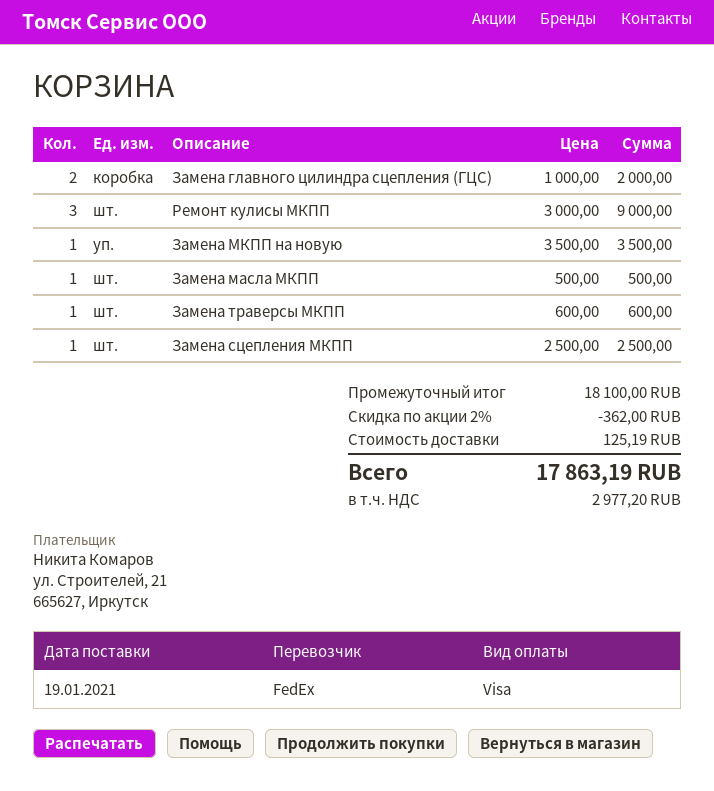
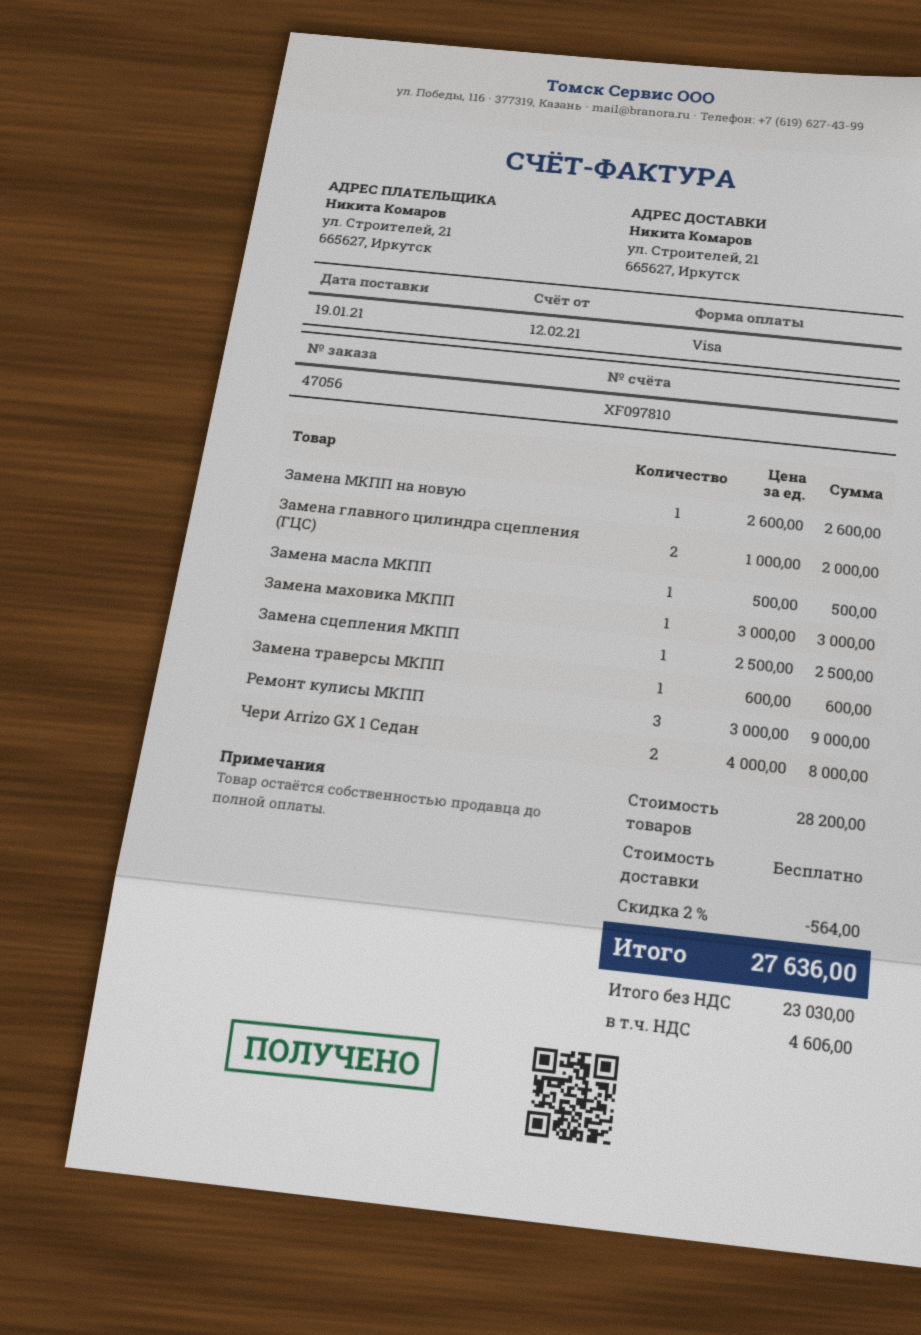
Замена МКПП на новую: 1 x 3500.00 = 3500.00 -> 1 x 2600.00 = 2600.00
Замена маховика МКПП: none -> 1 x 3000.00 = 3000.00
Чери Arrizo GX 1 Седан: none -> 2 x 4000.00 = 8000.00
subtotal: 18100.00 -> 28200.00
discount: 2% = 362.00 -> 2% = 564.00
shipping: 125.19 -> 0.00
tax: 2977.20 -> 4606.00
total: 17863.19 -> 27636.00

